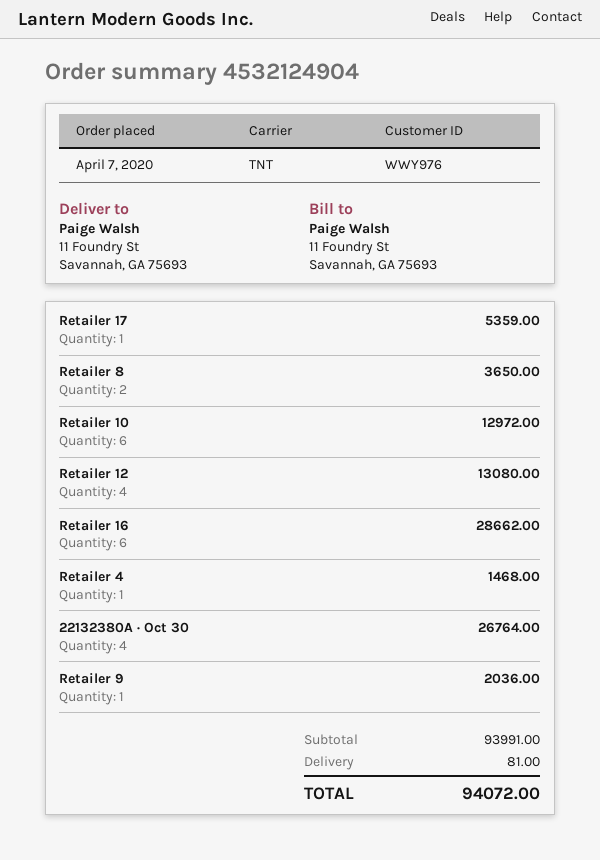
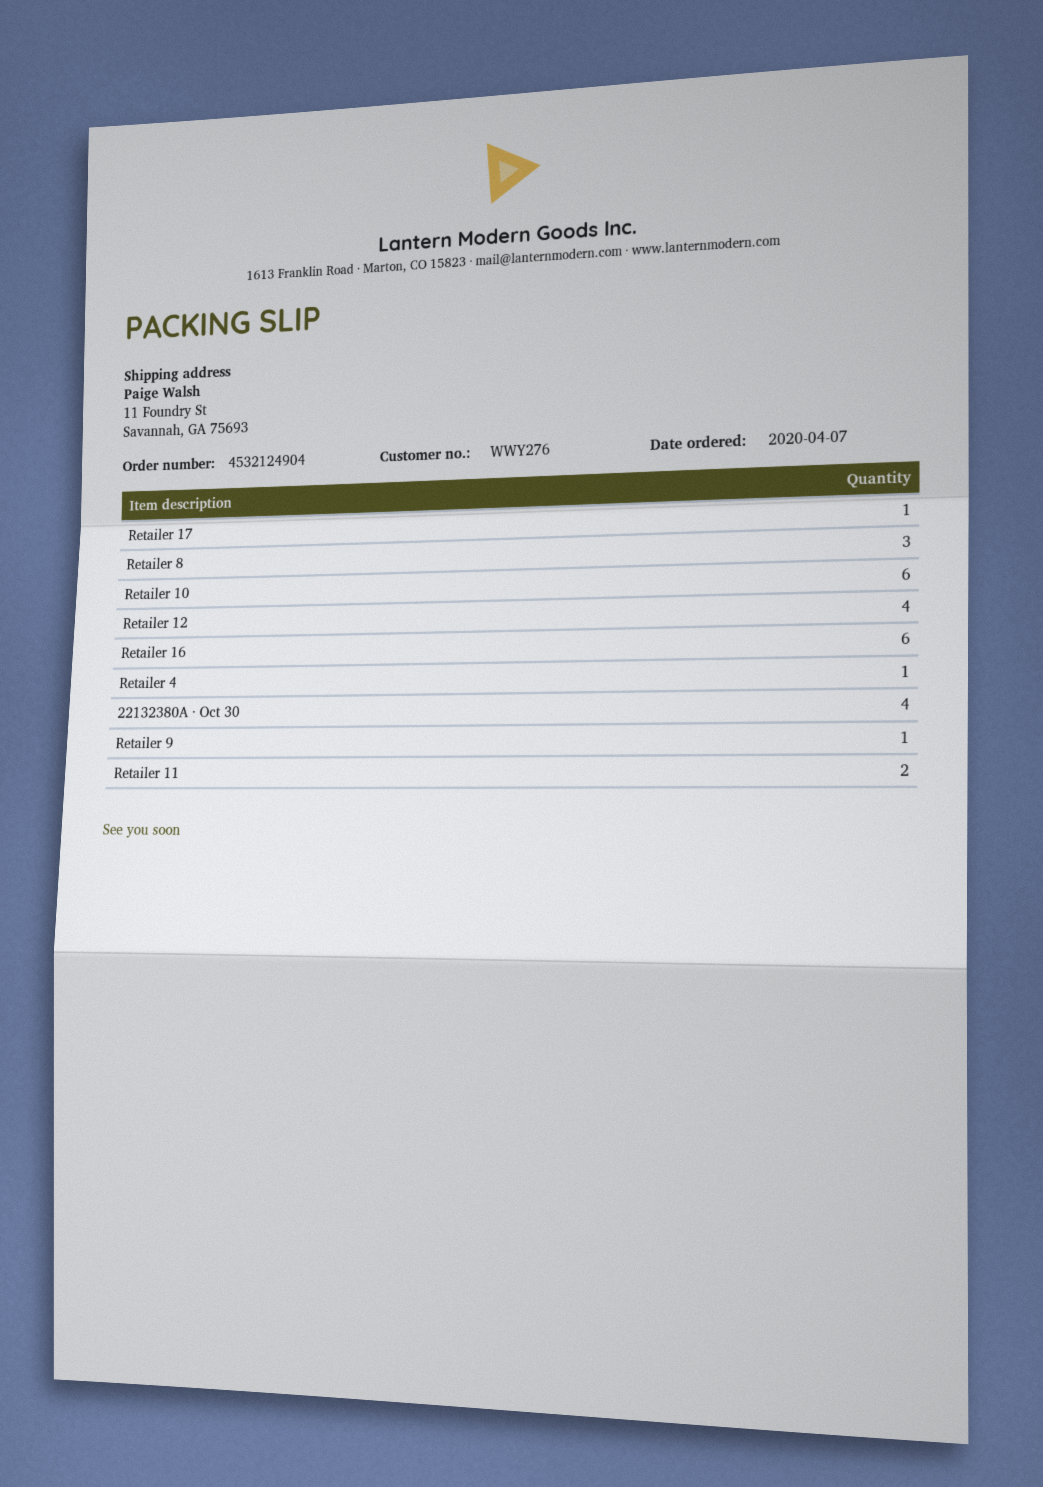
customer number: WWY976 -> WWY276
Retailer 8: 2 -> 3
Retailer 11: none -> 2

